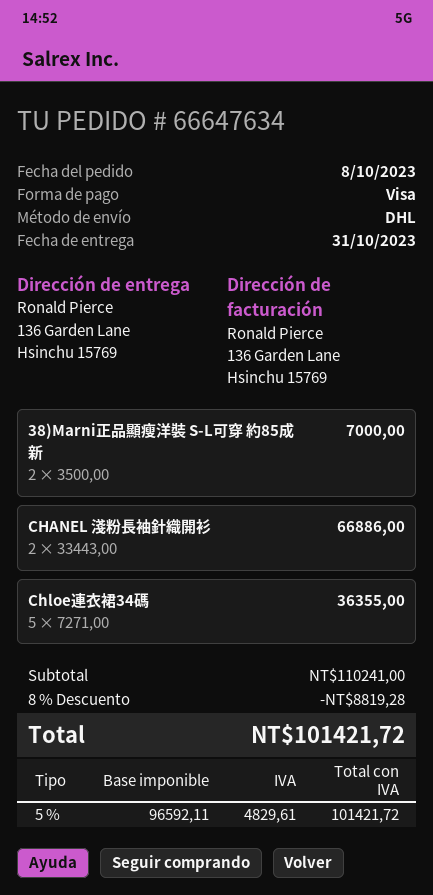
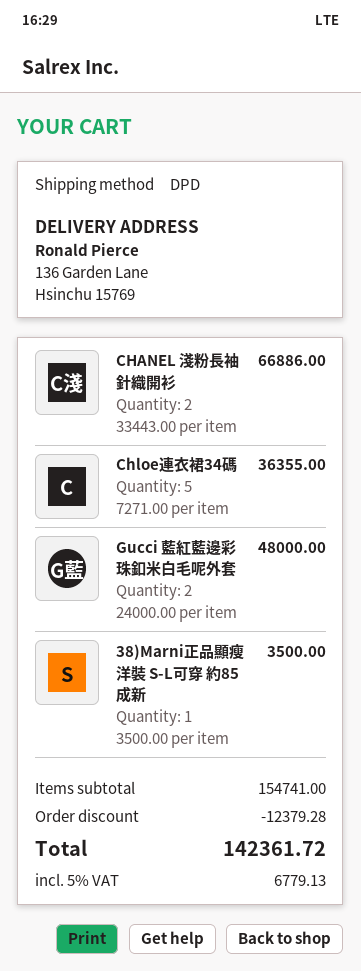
shipping method: DHL -> DPD
38)Marni正品顯瘦洋裝 S-L可穿 約85成新: 2 x 3500.00 = 7000.00 -> 1 x 3500.00 = 3500.00
Gucci 藍紅藍邊彩珠釦米白毛呢外套: none -> 2 x 24000.00 = 48000.00
subtotal: 110241.00 -> 154741.00
discount: 8819.28 -> 12379.28
tax: 5% = 4829.61 -> 5% = 6779.13
total: 101421.72 -> 142361.72

